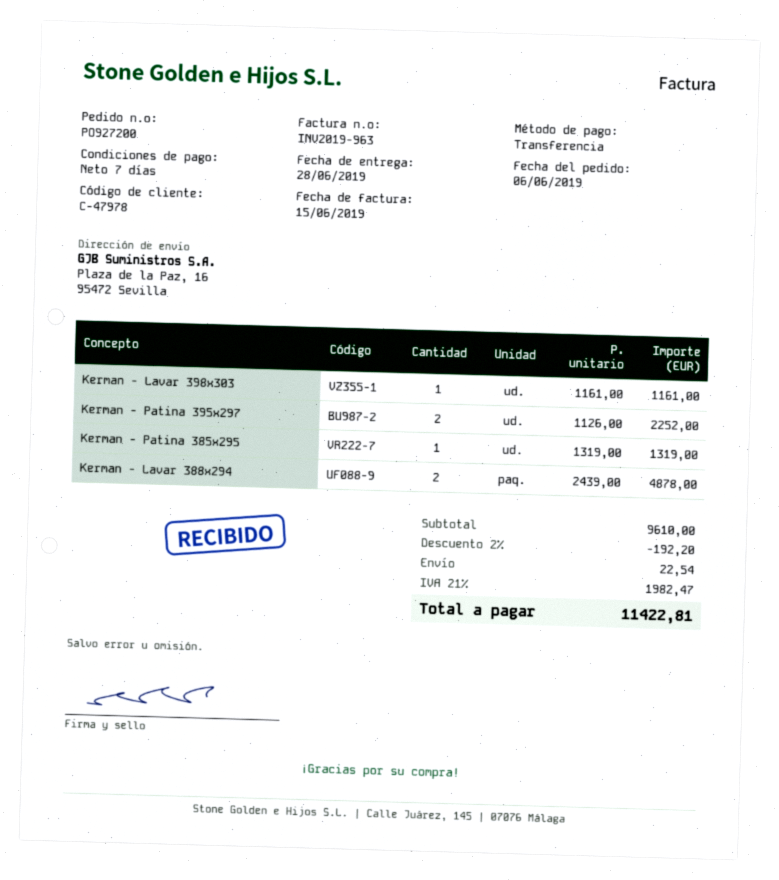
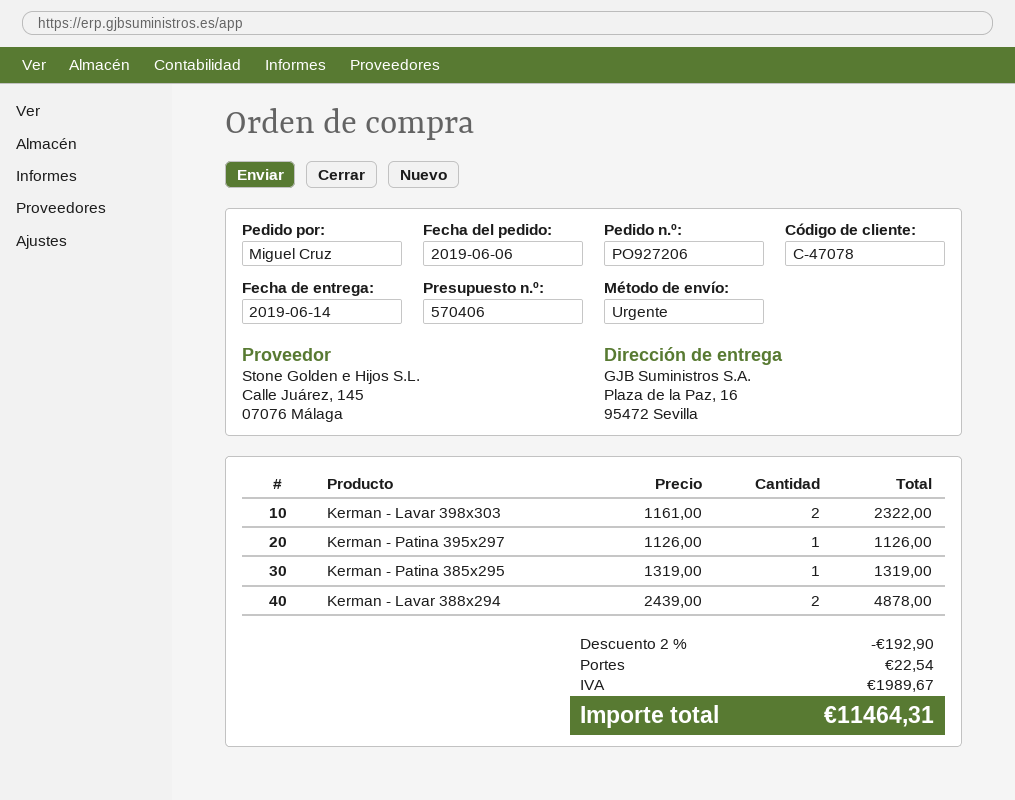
order number: PO927200 -> PO927206
delivery date: 2019-06-28 -> 2019-06-14
customer number: C-47978 -> C-47078
Kerman - Lavar 398x303: 1 x 1161.00 = 1161.00 -> 2 x 1161.00 = 2322.00
Kerman - Patina 395x297: 2 x 1126.00 = 2252.00 -> 1 x 1126.00 = 1126.00
discount: 2% = 192.20 -> 2% = 192.90
tax: 1982.47 -> 1989.67
total: 11422.81 -> 11464.31

